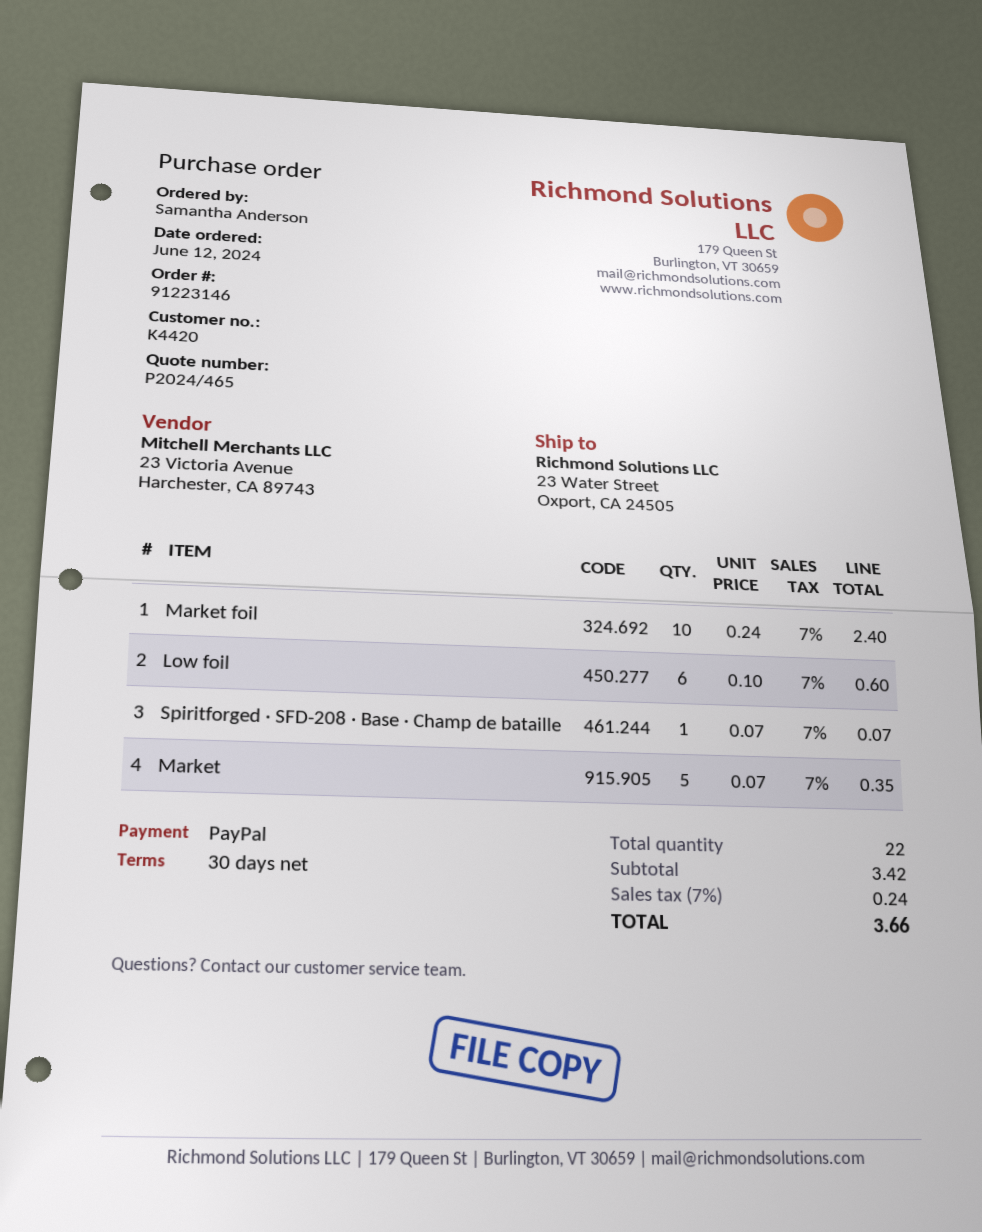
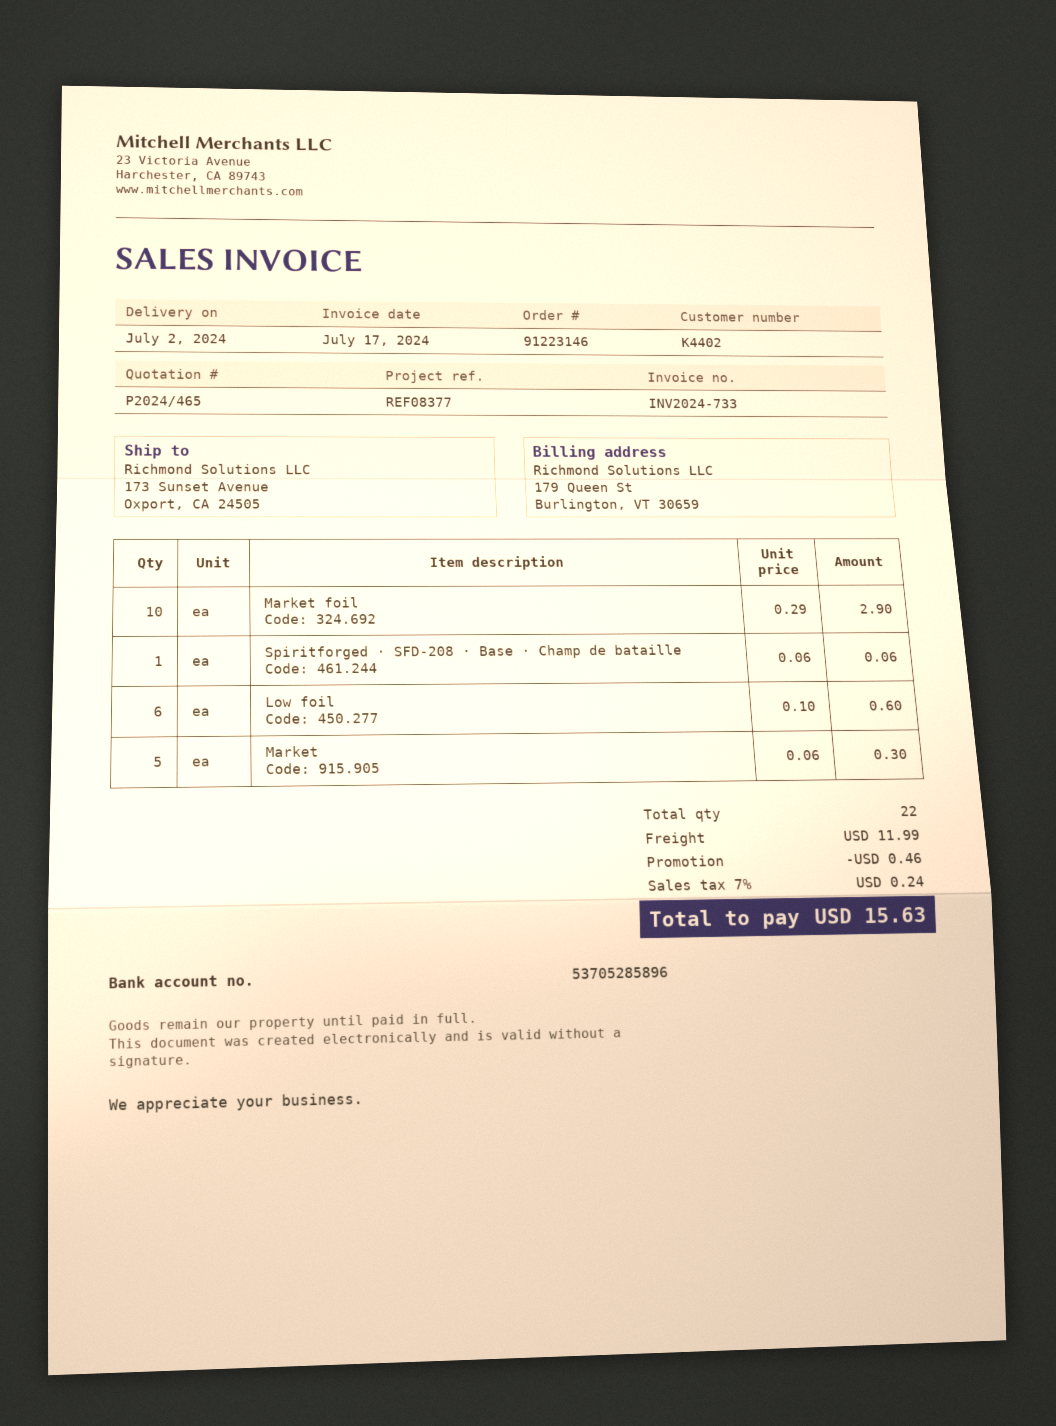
customer number: K4420 -> K4402
ship to: 23 Water Street, Oxport, CA 24505 -> 173 Sunset Avenue, Oxport, CA 24505
Market foil: 10 x 0.24 = 2.40 -> 10 x 0.29 = 2.90
Spiritforged · SFD-208 · Base · Champ de bataille: 1 x 0.07 = 0.07 -> 1 x 0.06 = 0.06
Market: 5 x 0.07 = 0.35 -> 5 x 0.06 = 0.30
discount: none -> 0.46
shipping: none -> 11.99
total: 3.66 -> 15.63

